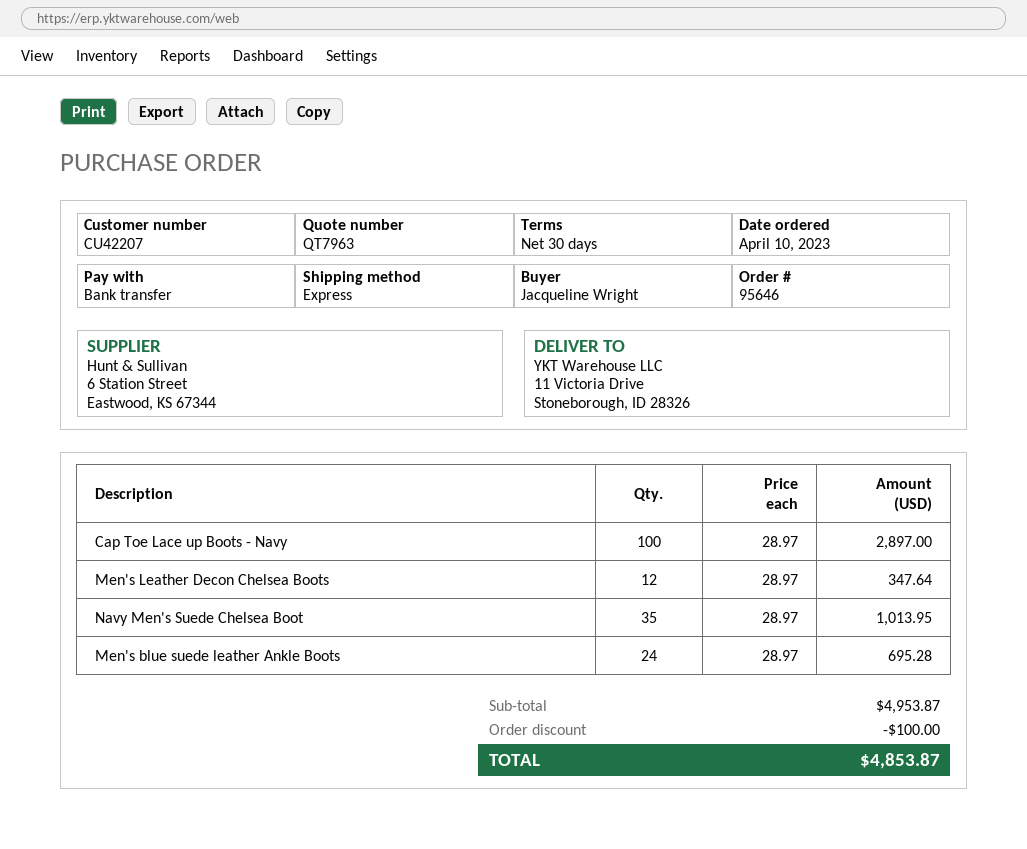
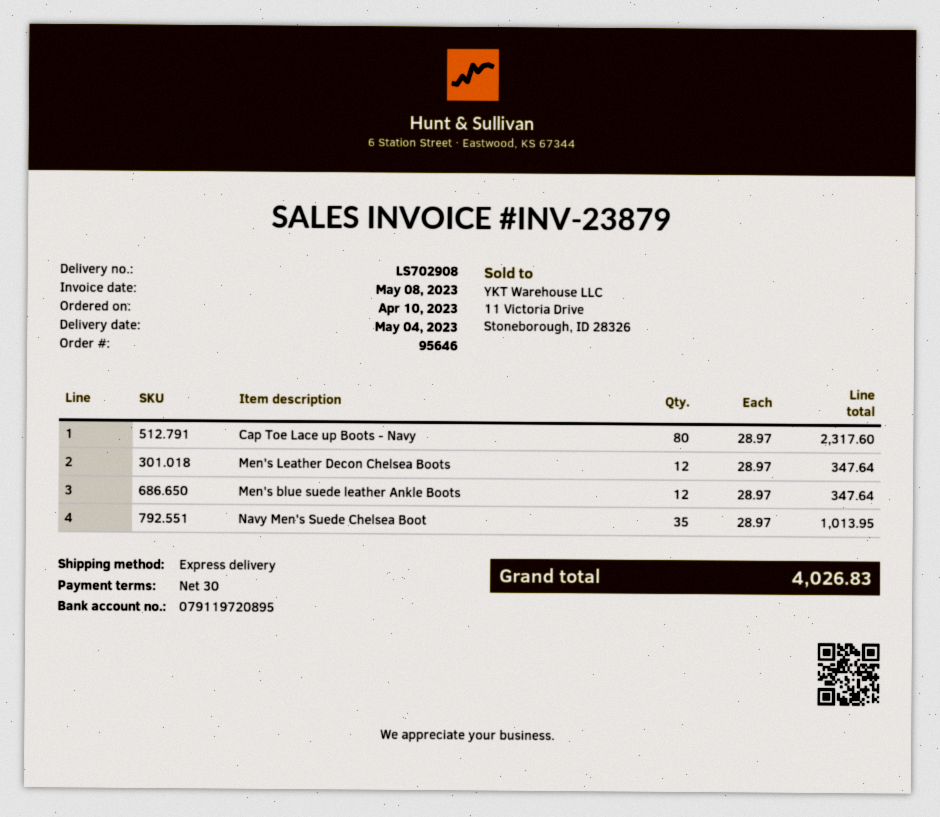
Cap Toe Lace up Boots - Navy: 100 x 28.97 = 2897.00 -> 80 x 28.97 = 2317.60
Men's blue suede leather Ankle Boots: 24 x 28.97 = 695.28 -> 12 x 28.97 = 347.64
discount: 100.00 -> none
total: 4853.87 -> 4026.83

